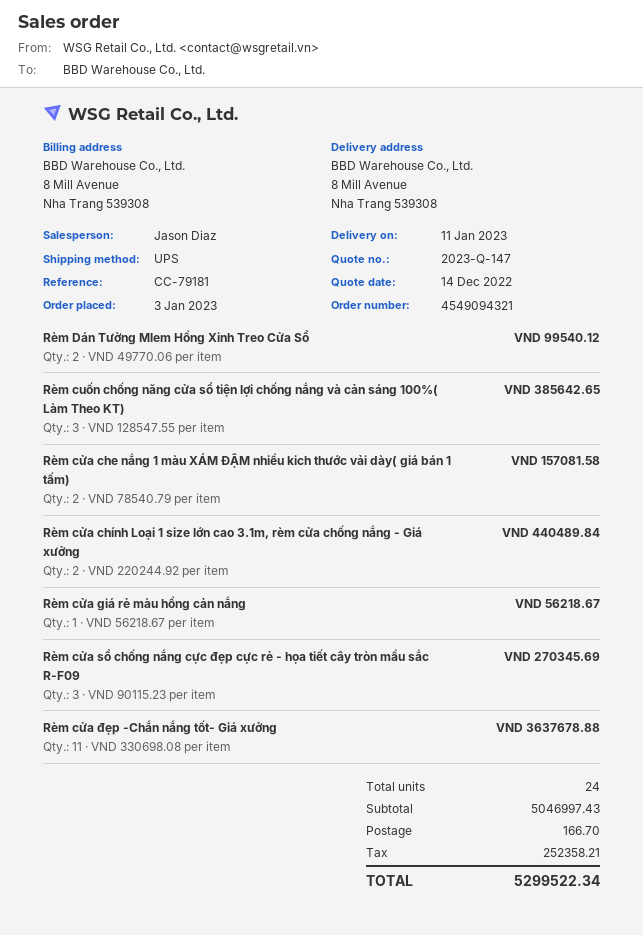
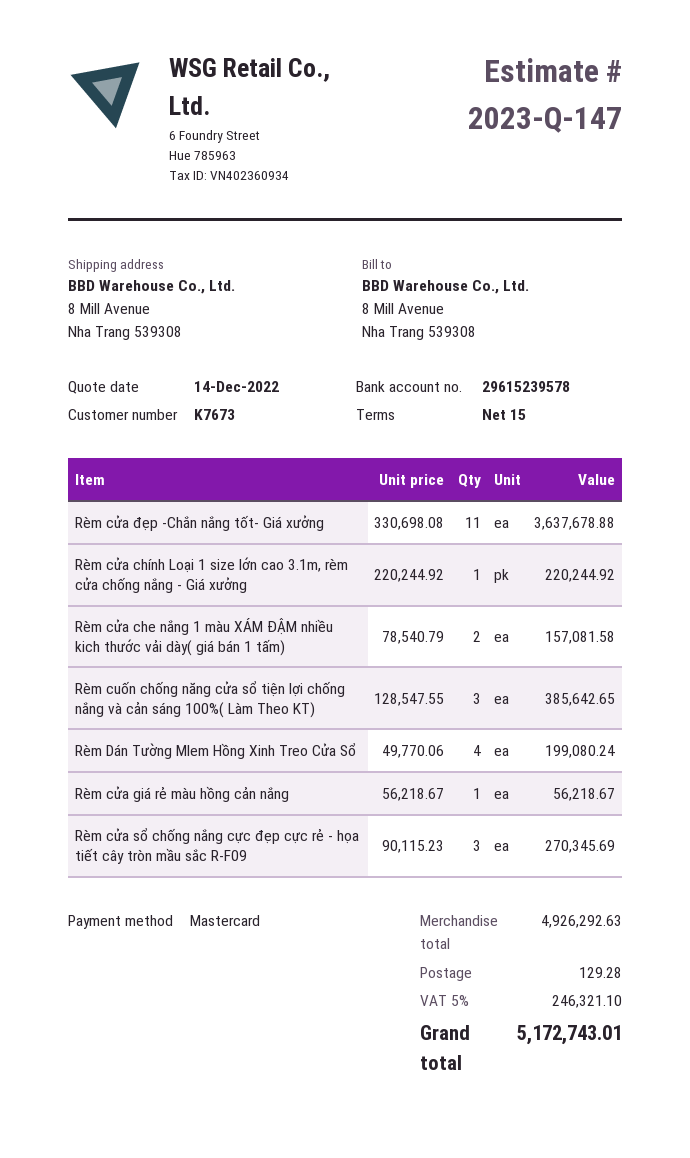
Rèm Dán Tường Mlem Hồng Xinh Treo Cửa Sổ: 2 x 49770.06 = 99540.12 -> 4 x 49770.06 = 199080.24
Rèm cửa chính Loại 1 size lớn cao 3.1m, rèm cửa chống nắng - Giá xưởng: 2 x 220244.92 = 440489.84 -> 1 x 220244.92 = 220244.92
subtotal: 5046997.43 -> 4926292.63
shipping: 166.70 -> 129.28
tax: 252358.21 -> 246321.10
total: 5299522.34 -> 5172743.01

